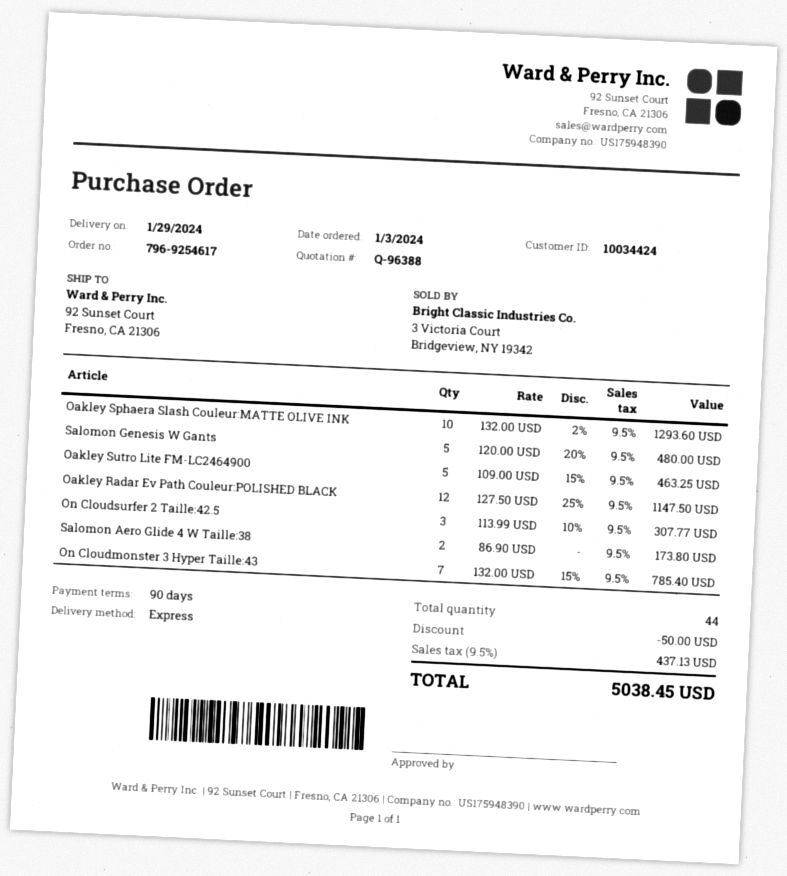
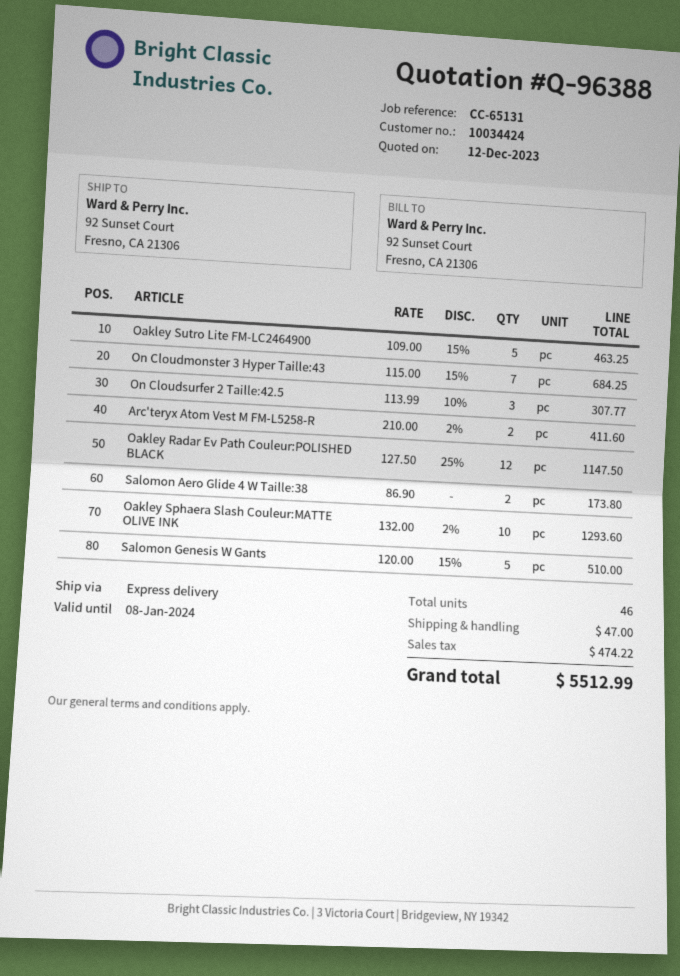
Salomon Genesis W Gants: 5 x 120.00 - 20% = 480.00 -> 5 x 120.00 - 15% = 510.00
On Cloudmonster 3 Hyper Taille:43: 7 x 132.00 - 15% = 785.40 -> 7 x 115.00 - 15% = 684.25
Arc'teryx Atom Vest M FM-L5258-R: none -> 2 x 210.00 - 2% = 411.60
total quantity: 44 -> 46
discount: 50.00 -> none
shipping: none -> 47.00
tax: 437.13 -> 474.22
total: 5038.45 -> 5512.99

